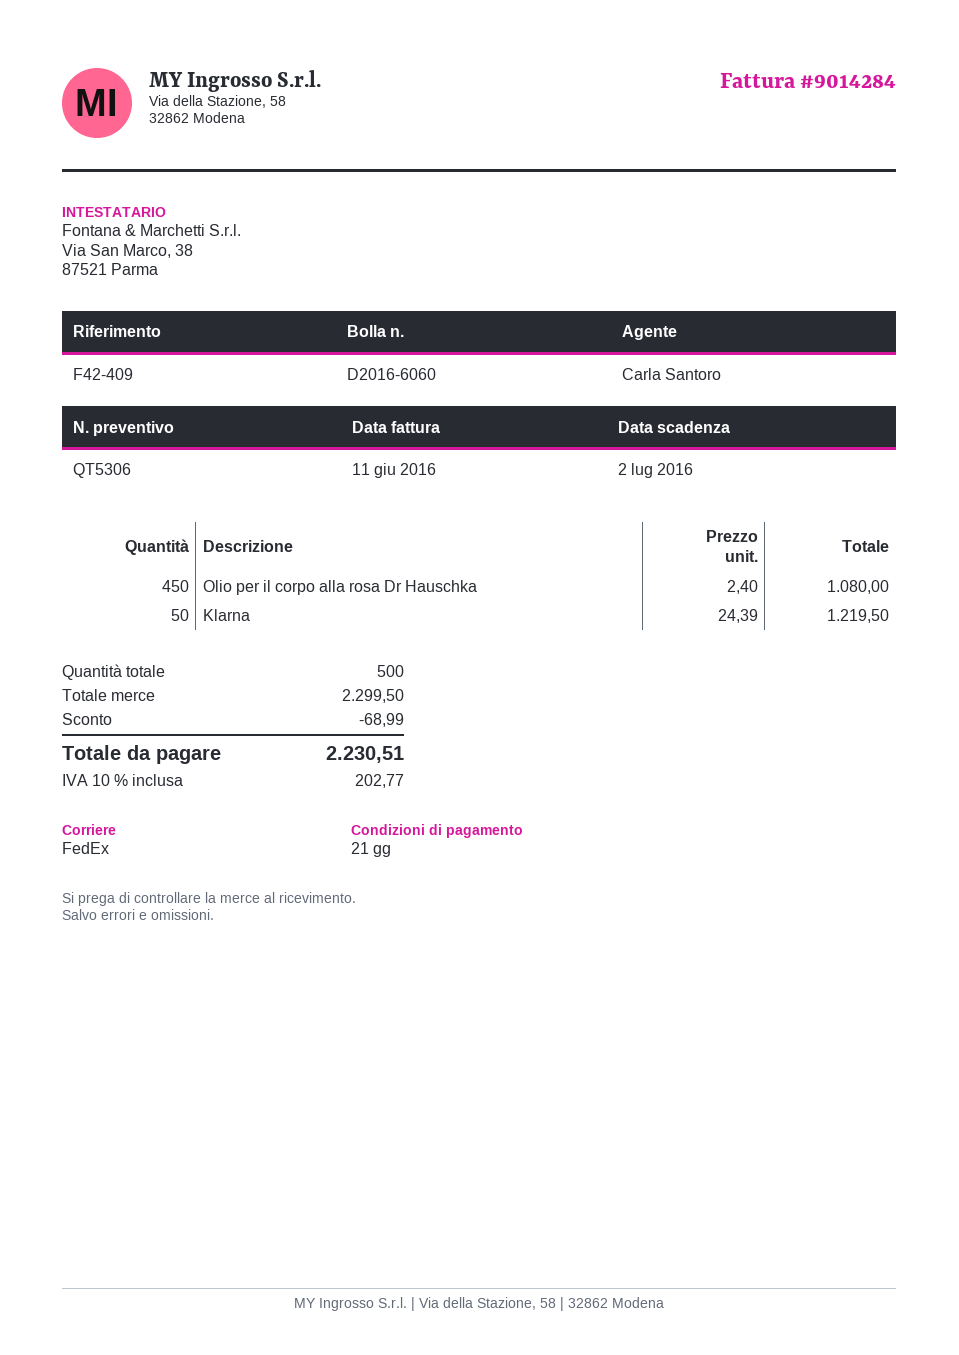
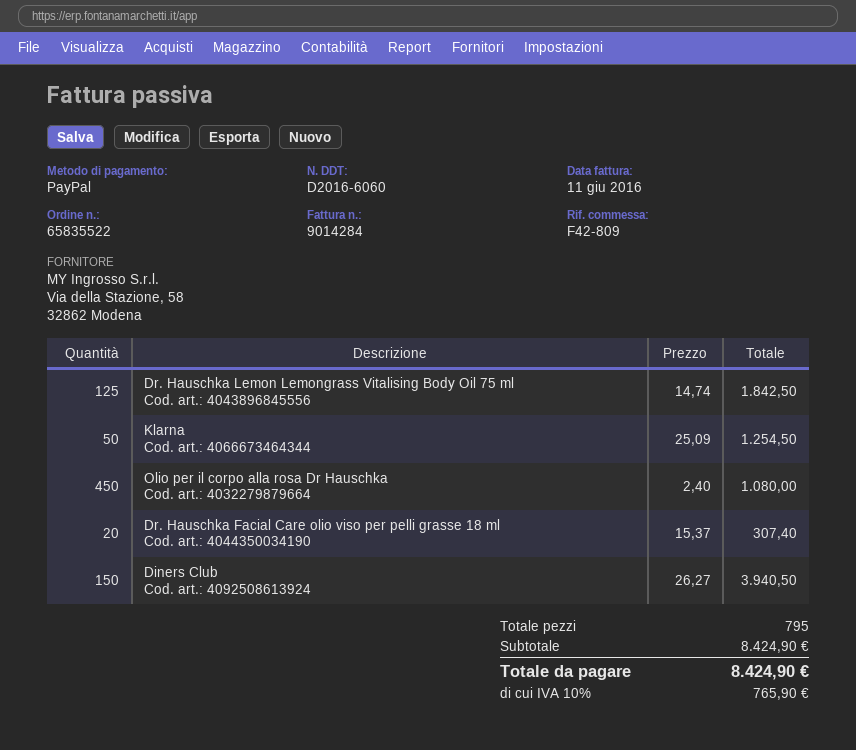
reference: F42-409 -> F42-809
Klarna: 50 x 24.39 = 1219.50 -> 50 x 25.09 = 1254.50
Dr. Hauschka Lemon Lemongrass Vitalising Body Oil 75 ml: none -> 125 x 14.74 = 1842.50
Dr. Hauschka Facial Care olio viso per pelli grasse 18 ml: none -> 20 x 15.37 = 307.40
Diners Club: none -> 150 x 26.27 = 3940.50
total quantity: 500 -> 795
subtotal: 2299.50 -> 8424.90
discount: 68.99 -> none
tax: 10% = 202.77 -> 10% = 765.90
total: 2230.51 -> 8424.90

